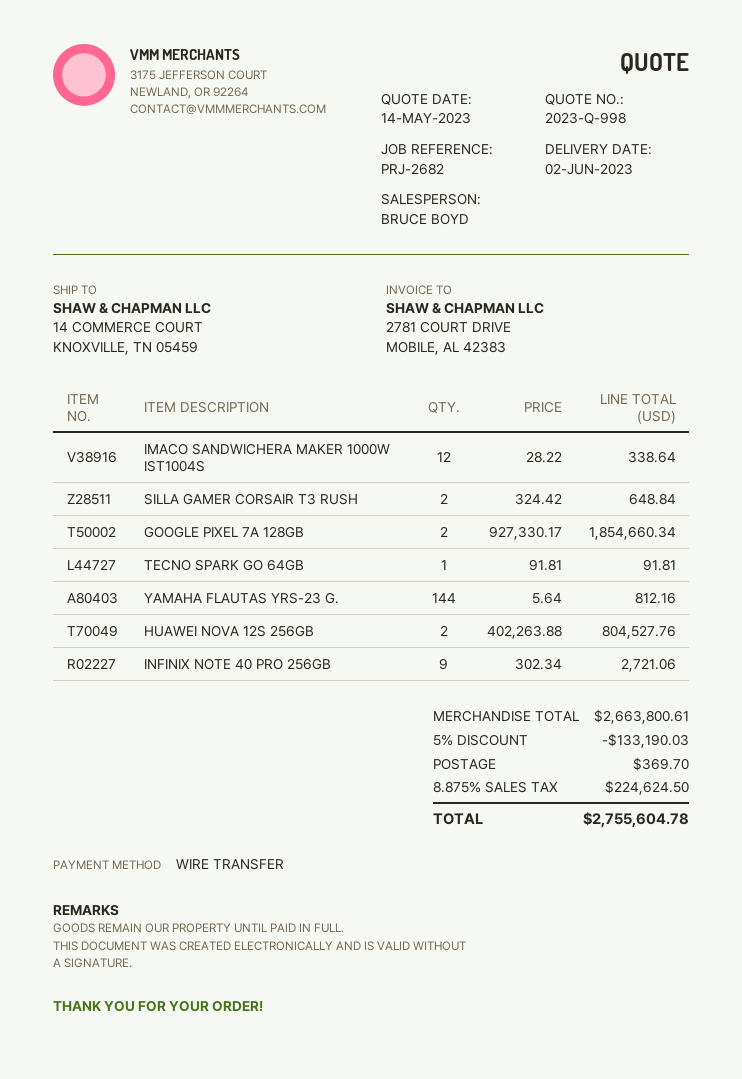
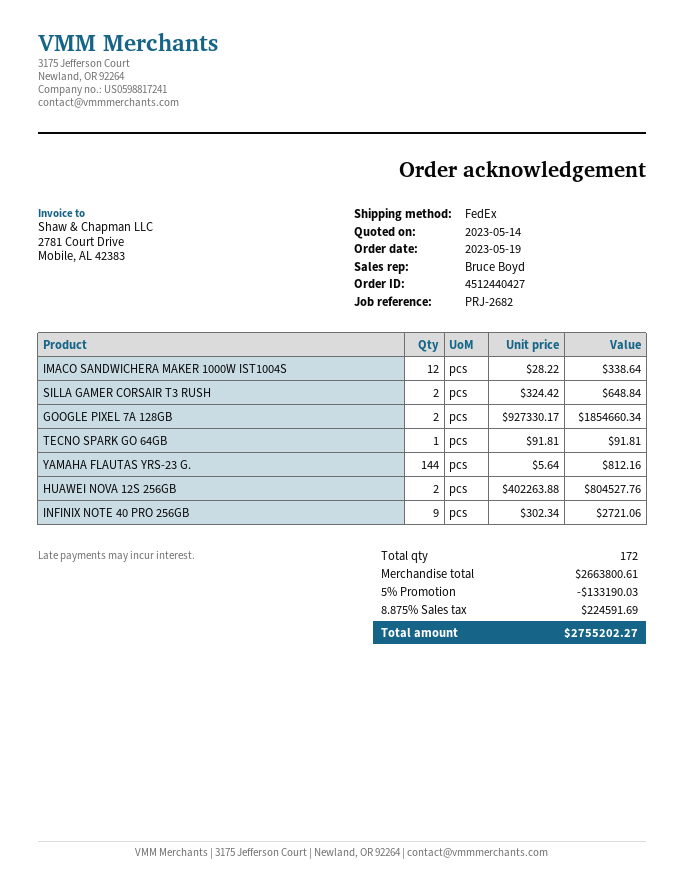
shipping: 369.70 -> none
tax: 8.875% = 224624.50 -> 8.875% = 224591.69
total: 2755604.78 -> 2755202.27

